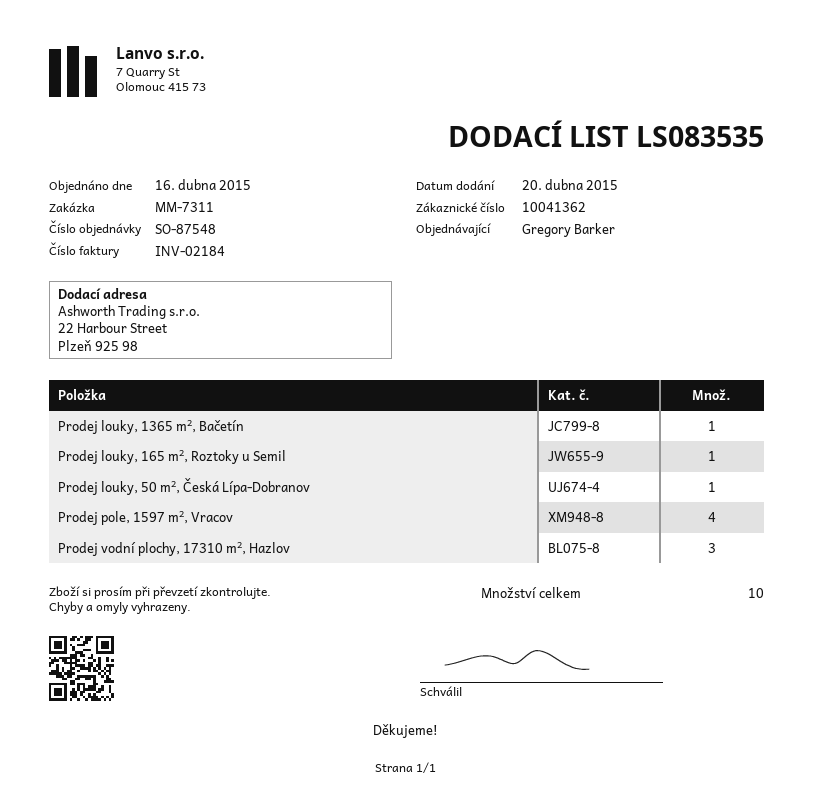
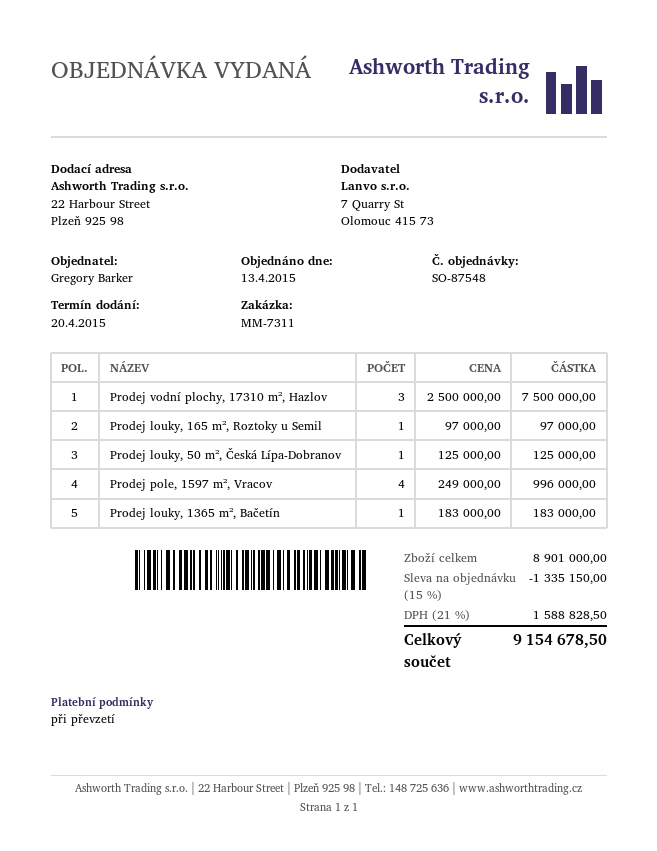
order date: 2015-04-16 -> 2015-04-13

